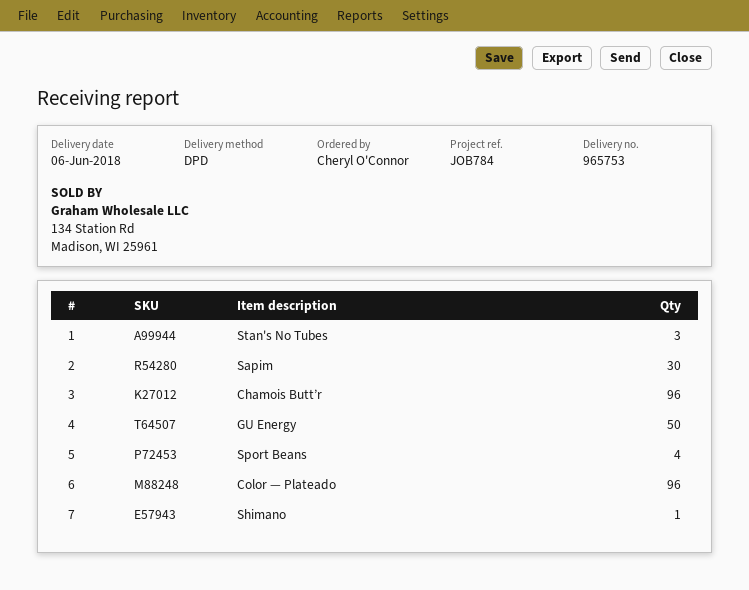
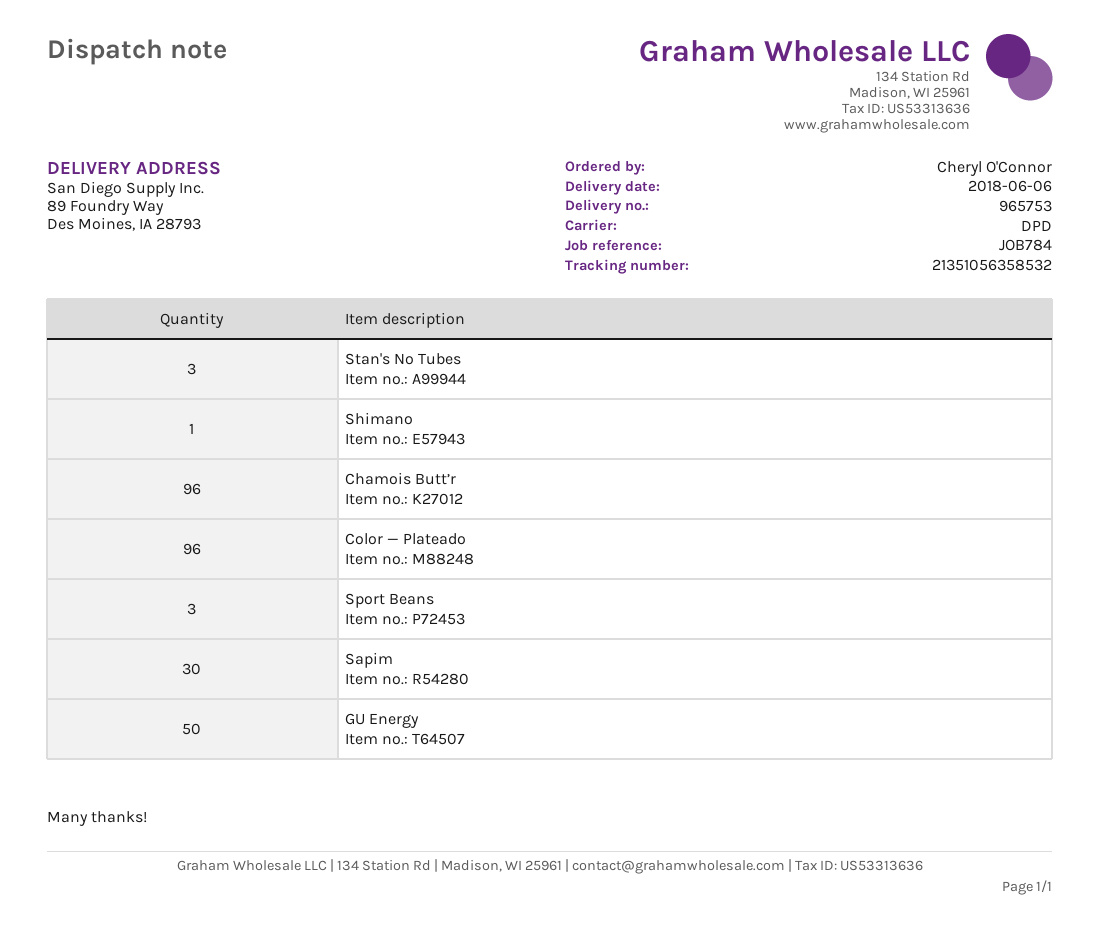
Sport Beans: 4 -> 3

